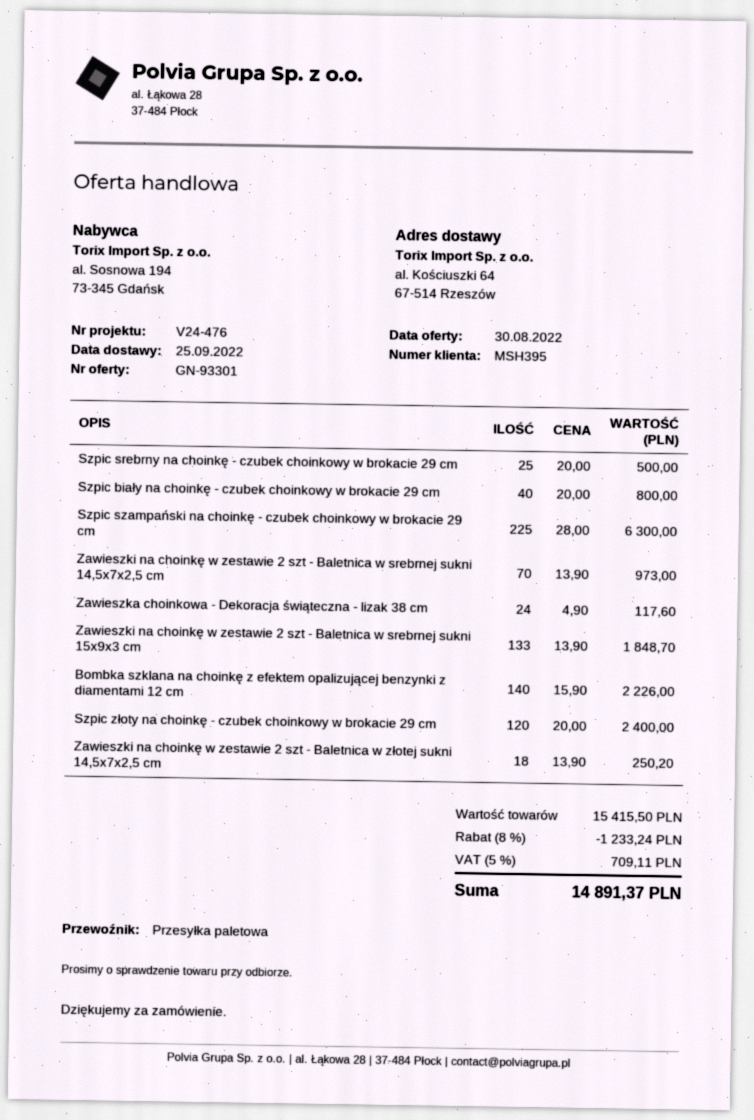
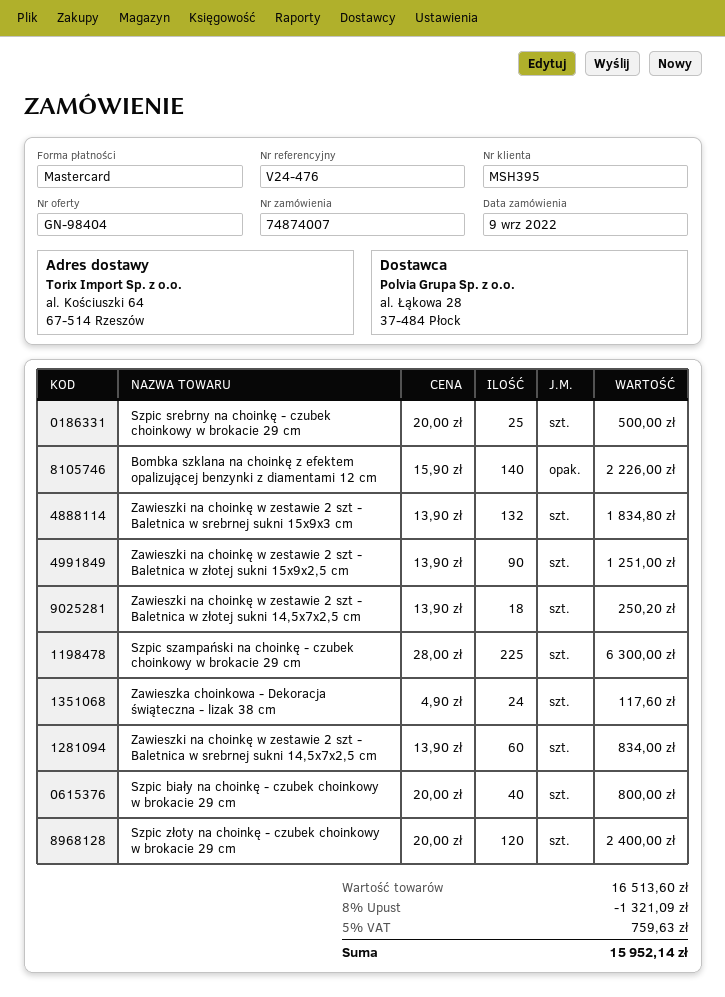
quote number: GN-93301 -> GN-98404
Zawieszki na choinkę w zestawie 2 szt - Baletnica w srebrnej sukni 14,5x7x2,5 cm: 70 x 13.90 = 973.00 -> 60 x 13.90 = 834.00
Zawieszki na choinkę w zestawie 2 szt - Baletnica w srebrnej sukni 15x9x3 cm: 133 x 13.90 = 1848.70 -> 132 x 13.90 = 1834.80
Zawieszki na choinkę w zestawie 2 szt - Baletnica w złotej sukni 15x9x2,5 cm: none -> 90 x 13.90 = 1251.00
subtotal: 15415.50 -> 16513.60
discount: 8% = 1233.24 -> 8% = 1321.09
tax: 5% = 709.11 -> 5% = 759.63
total: 14891.37 -> 15952.14

